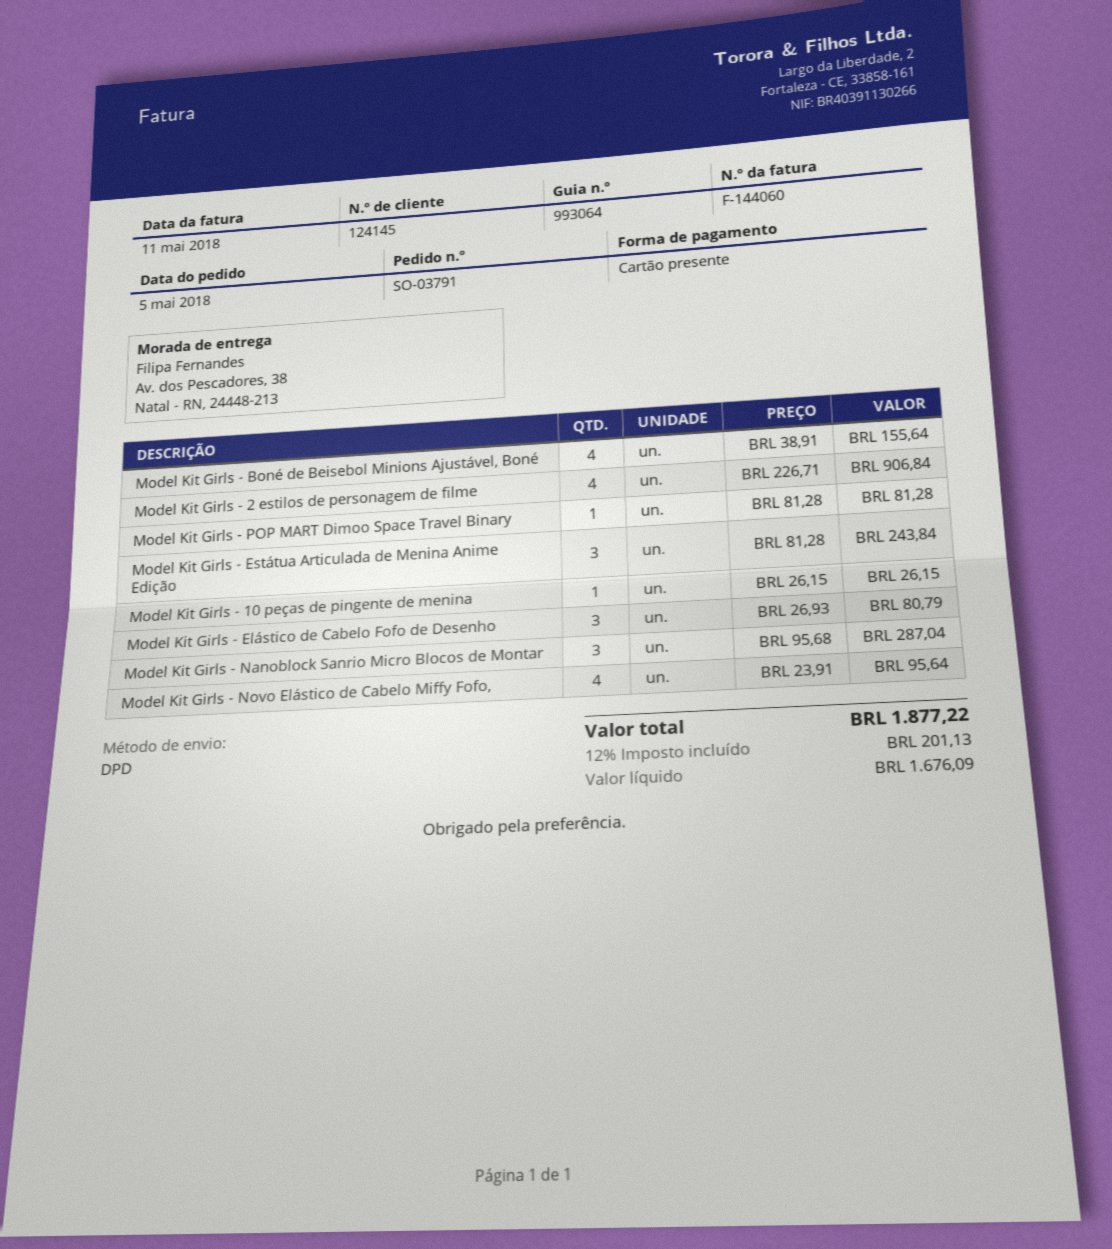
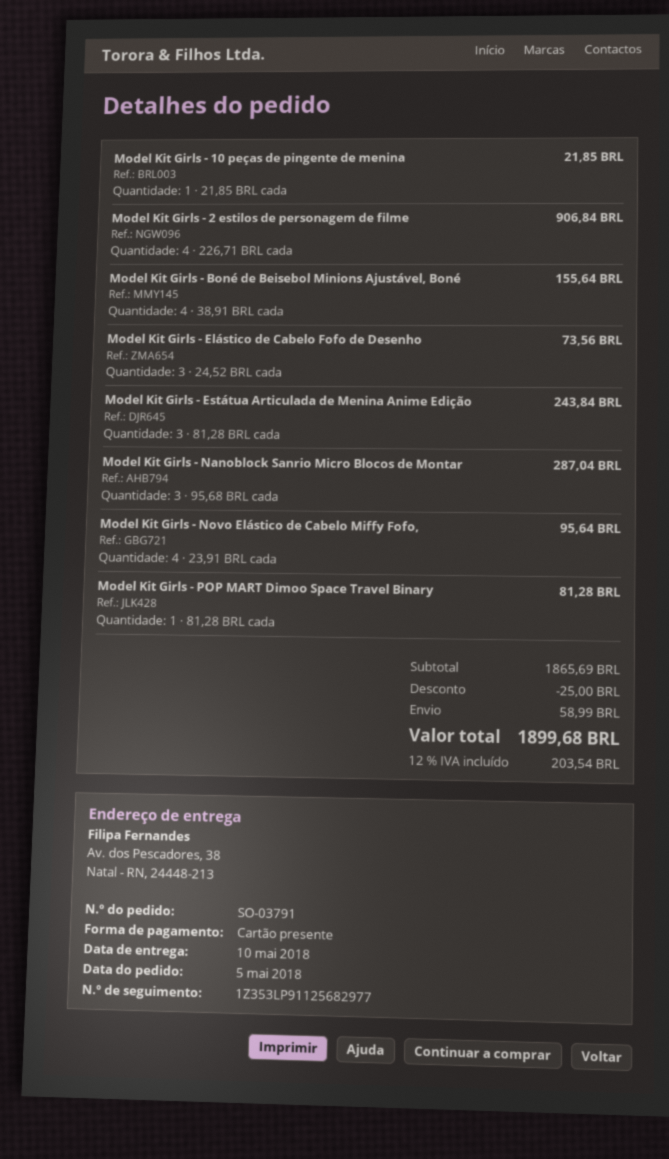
Model Kit Girls - 10 peças de pingente de menina: 1 x 26.15 = 26.15 -> 1 x 21.85 = 21.85
Model Kit Girls - Elástico de Cabelo Fofo de Desenho: 3 x 26.93 = 80.79 -> 3 x 24.52 = 73.56
discount: none -> 25.00
shipping: none -> 58.99
tax: 12% = 201.13 -> 12% = 203.54
total: 1877.22 -> 1899.68

